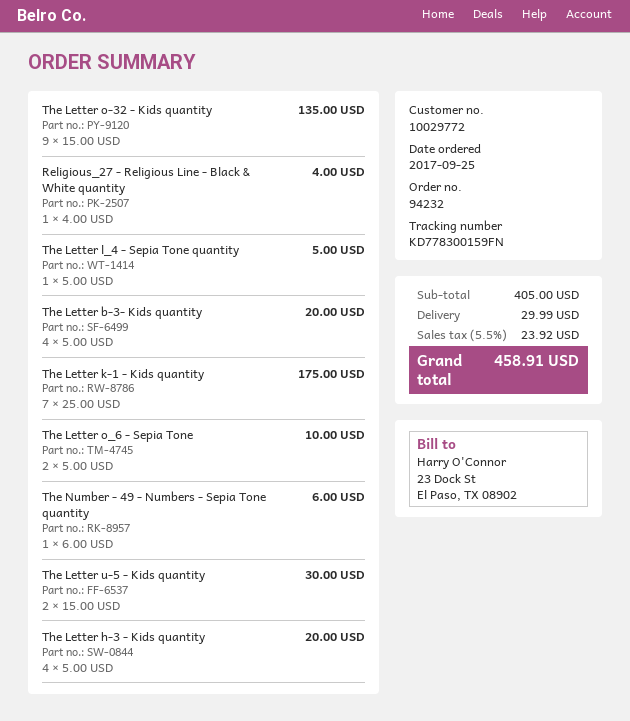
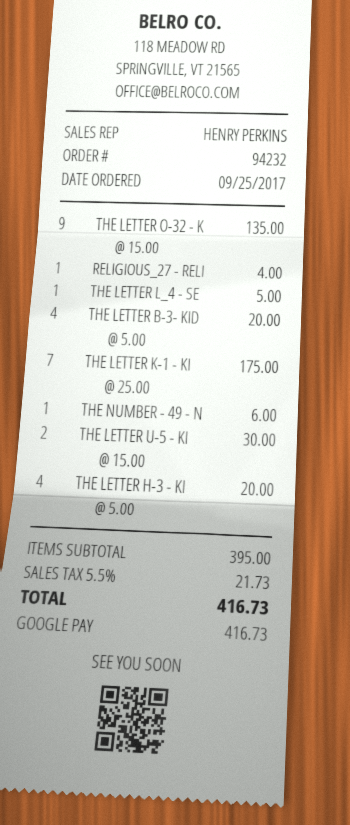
The Letter o_6 - Sepia Tone: 2 x 5.00 = 10.00 -> none
subtotal: 405.00 -> 395.00
shipping: 29.99 -> none
tax: 5.5% = 23.92 -> 5.5% = 21.73
total: 458.91 -> 416.73

